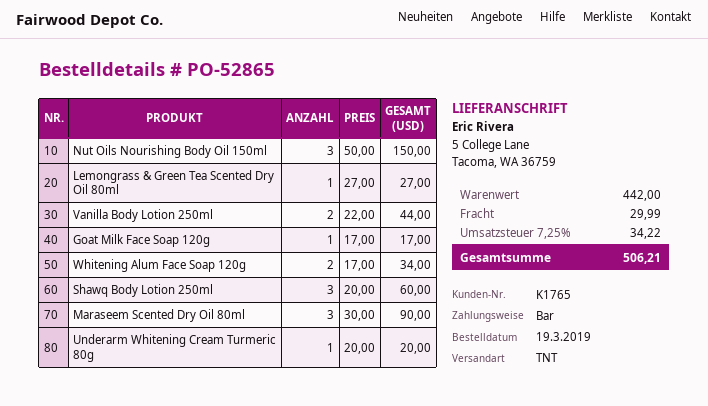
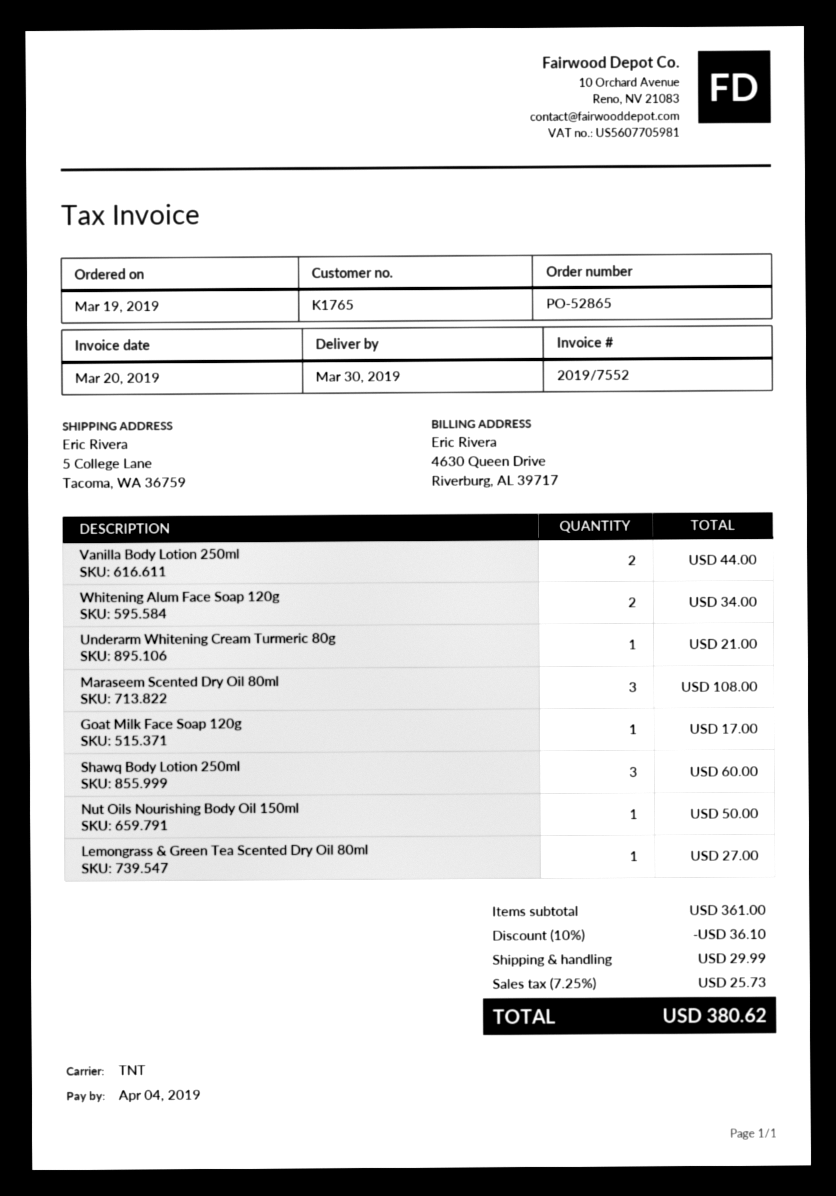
Nut Oils Nourishing Body Oil 150ml: 3 for 150.00 -> 1 for 50.00
Maraseem Scented Dry Oil 80ml: 3 for 90.00 -> 3 for 108.00
Underarm Whitening Cream Turmeric 80g: 1 for 20.00 -> 1 for 21.00
subtotal: 442.00 -> 361.00
discount: none -> 10% = 36.10
tax: 7.25% = 34.22 -> 7.25% = 25.73
total: 506.21 -> 380.62

